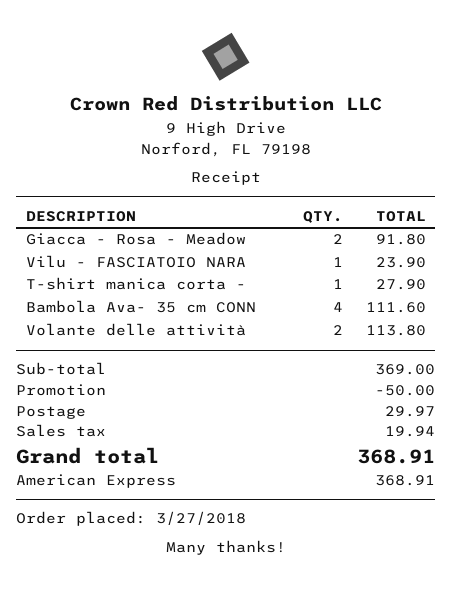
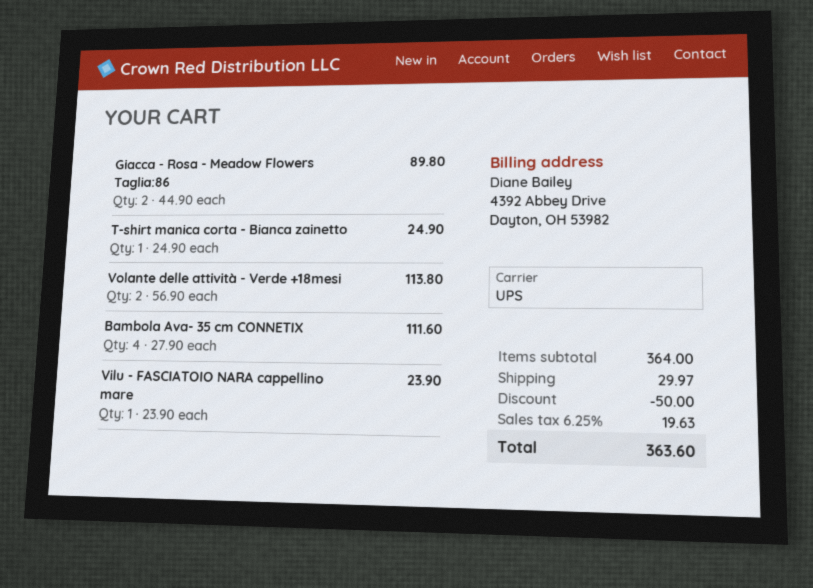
Giacca - Rosa - Meadow: 2 for 91.80 -> 2 for 89.80
T-shirt manica corta -: 1 for 27.90 -> 1 for 24.90
subtotal: 369.00 -> 364.00
tax: 19.94 -> 19.63
total: 368.91 -> 363.60

